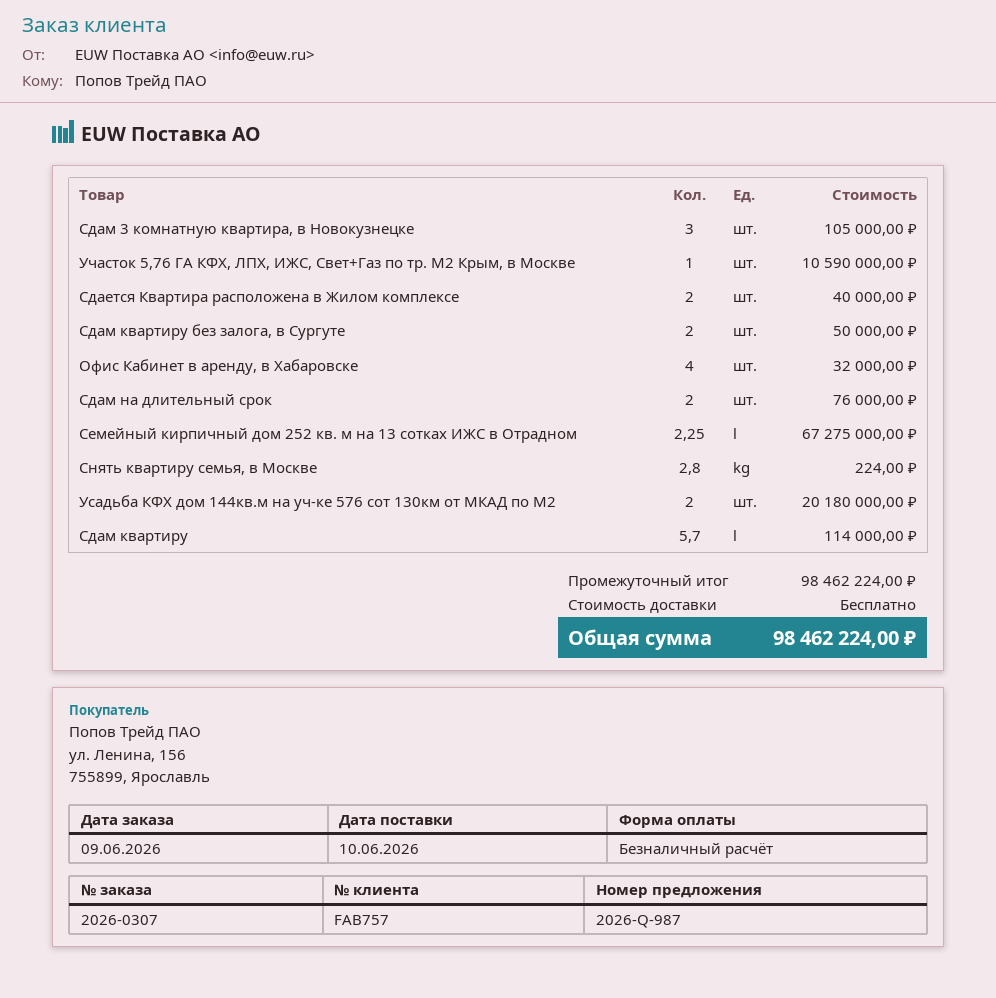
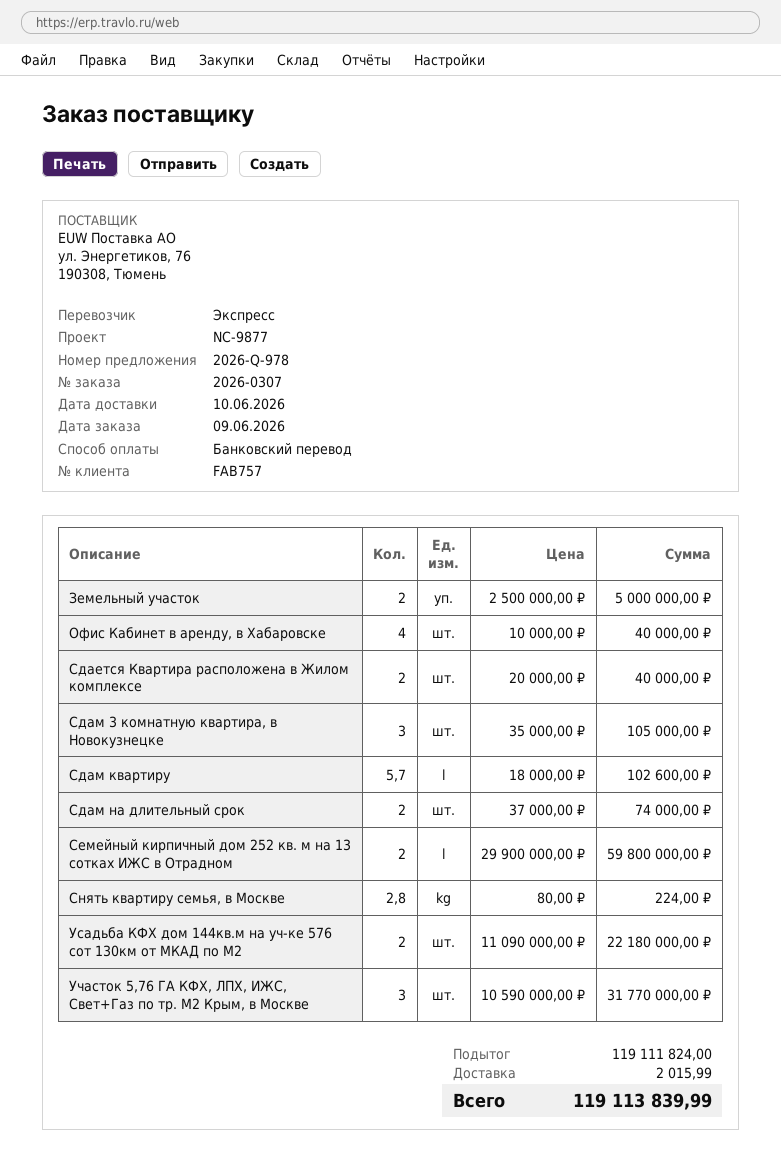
quote number: 2026-Q-987 -> 2026-Q-978
Участок 5,76 ГА КФХ, ЛПХ, ИЖС, Свет+Газ по тр. М2 Крым, в Москве: 1 for 10590000.00 -> 3 for 31770000.00
Сдам квартиру без залога, в Сургуте: 2 for 50000.00 -> none
Офис Кабинет в аренду, в Хабаровске: 4 for 32000.00 -> 4 for 40000.00
Сдам на длительный срок: 2 for 76000.00 -> 2 for 74000.00
Семейный кирпичный дом 252 кв. м на 13 сотках ИЖС в Отрадном: 2.25 for 67275000.00 -> 2 for 59800000.00
Усадьба КФХ дом 144кв.м на уч-ке 576 сот 130км от МКАД по М2: 2 for 20180000.00 -> 2 for 22180000.00
Сдам квартиру: 5.7 for 114000.00 -> 5.7 for 102600.00
Земельный участок: none -> 2 for 5000000.00
subtotal: 98462224.00 -> 119111824.00
shipping: 0.00 -> 2015.99
total: 98462224.00 -> 119113839.99

